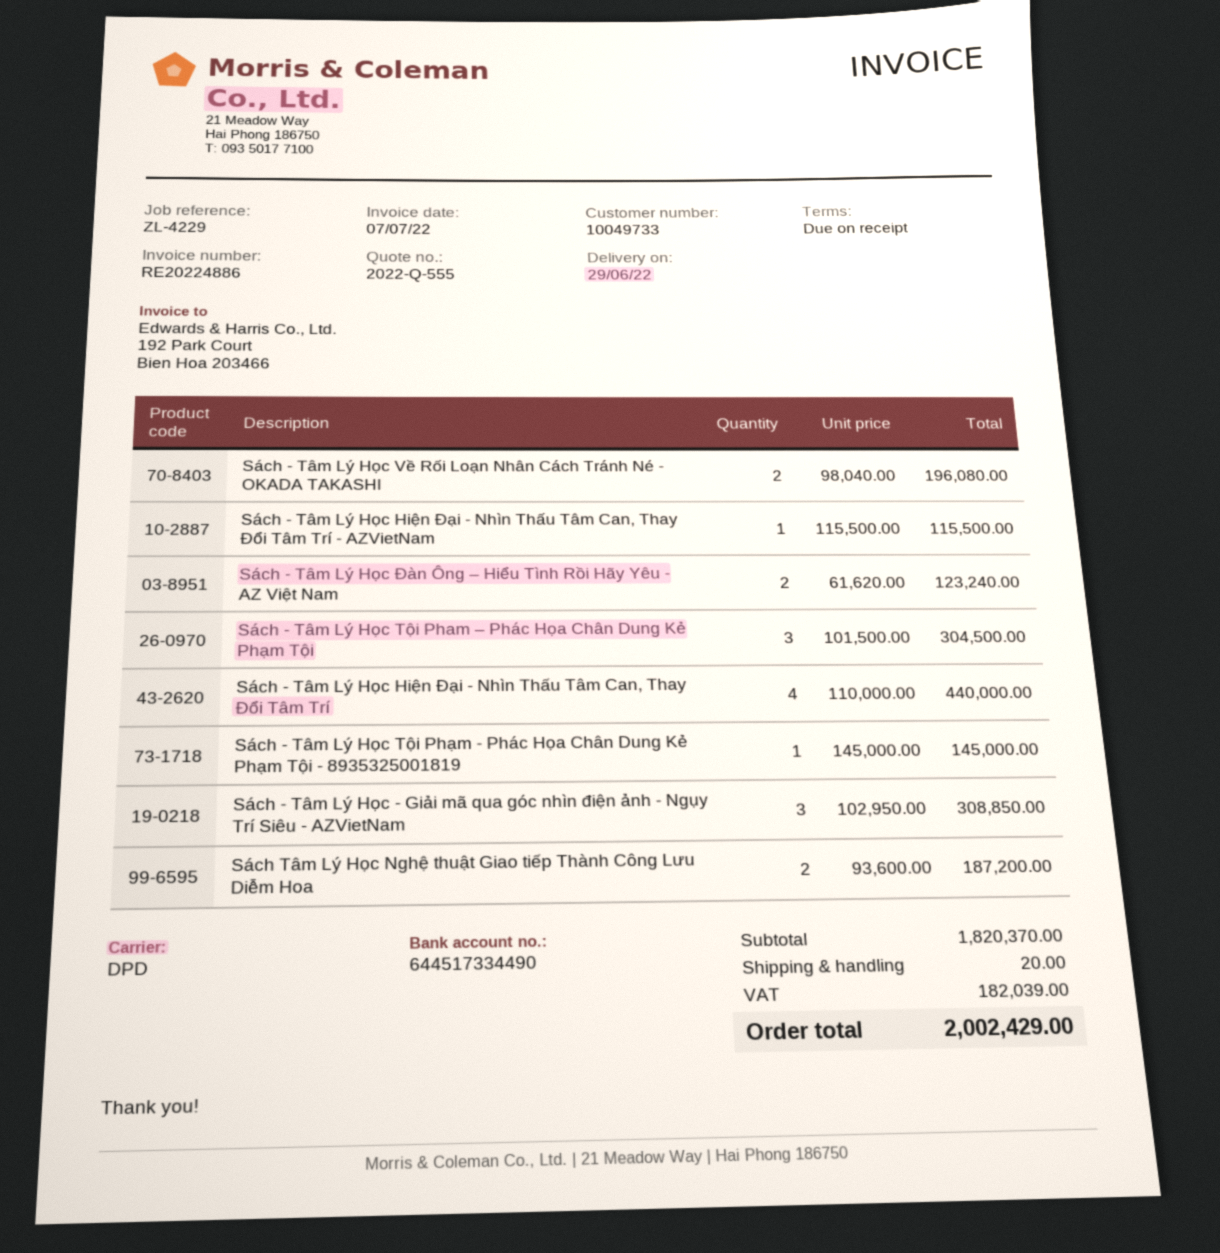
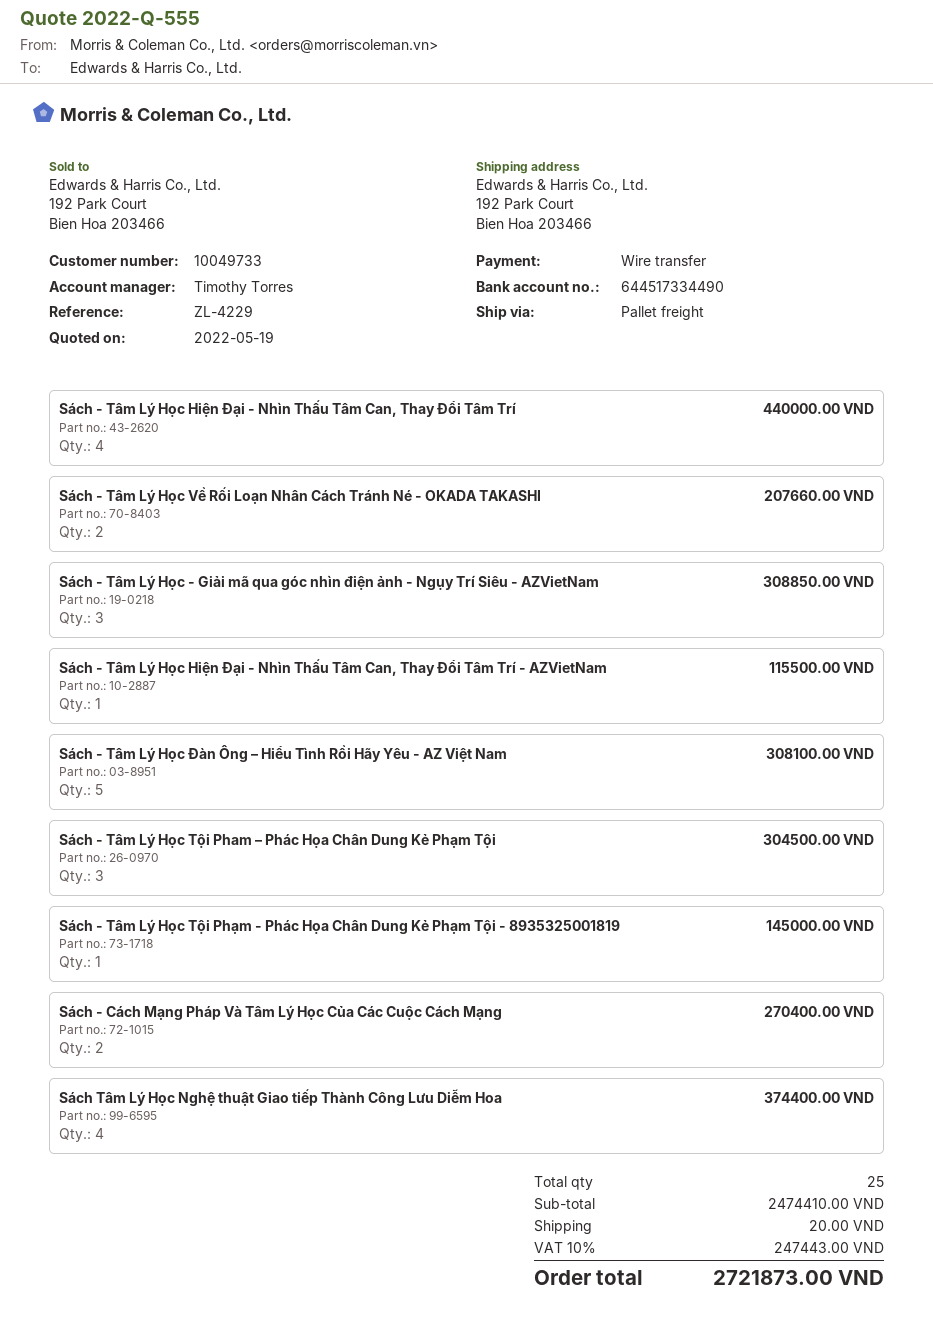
shipping method: DPD -> pallet freight
Sách - Tâm Lý Học Về Rối Loạn Nhân Cách Tránh Né - OKADA TAKASHI: 2 for 196080.00 -> 2 for 207660.00
Sách - Tâm Lý Học Đàn Ông – Hiểu Tình Rồi Hãy Yêu - AZ Việt Nam: 2 for 123240.00 -> 5 for 308100.00
Sách Tâm Lý Học Nghệ thuật Giao tiếp Thành Công Lưu Diễm Hoa: 2 for 187200.00 -> 4 for 374400.00
Sách - Cách Mạng Pháp Và Tâm Lý Học Của Các Cuộc Cách Mạng: none -> 2 for 270400.00
subtotal: 1820370.00 -> 2474410.00
tax: 182039.00 -> 247443.00
total: 2002429.00 -> 2721873.00

